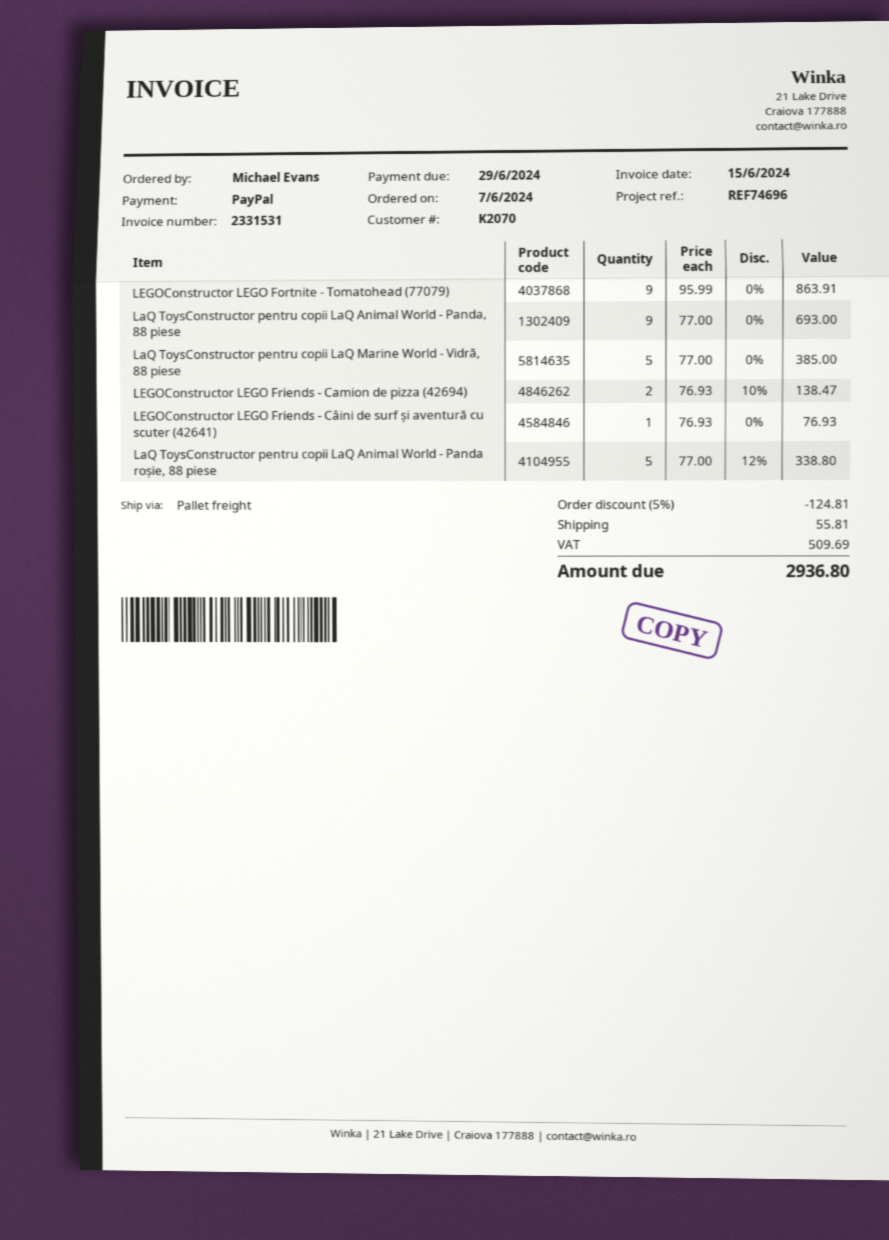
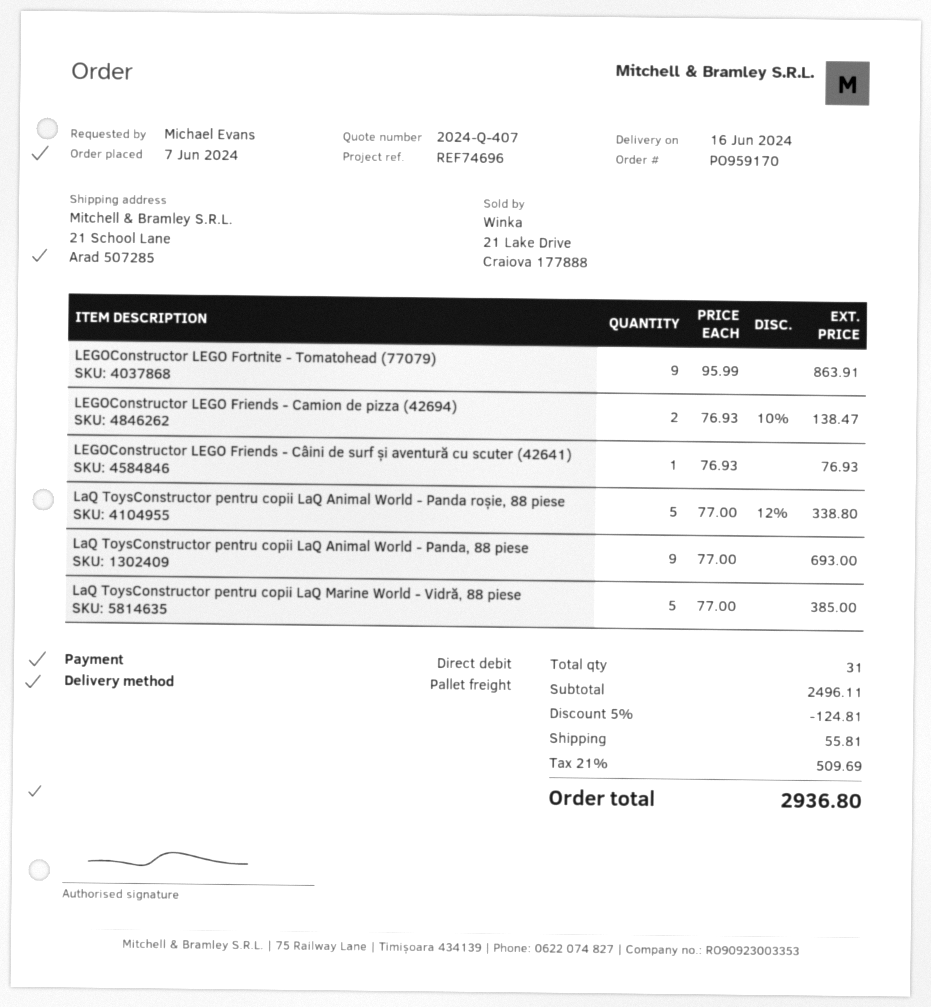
payment method: PayPal -> direct debit

